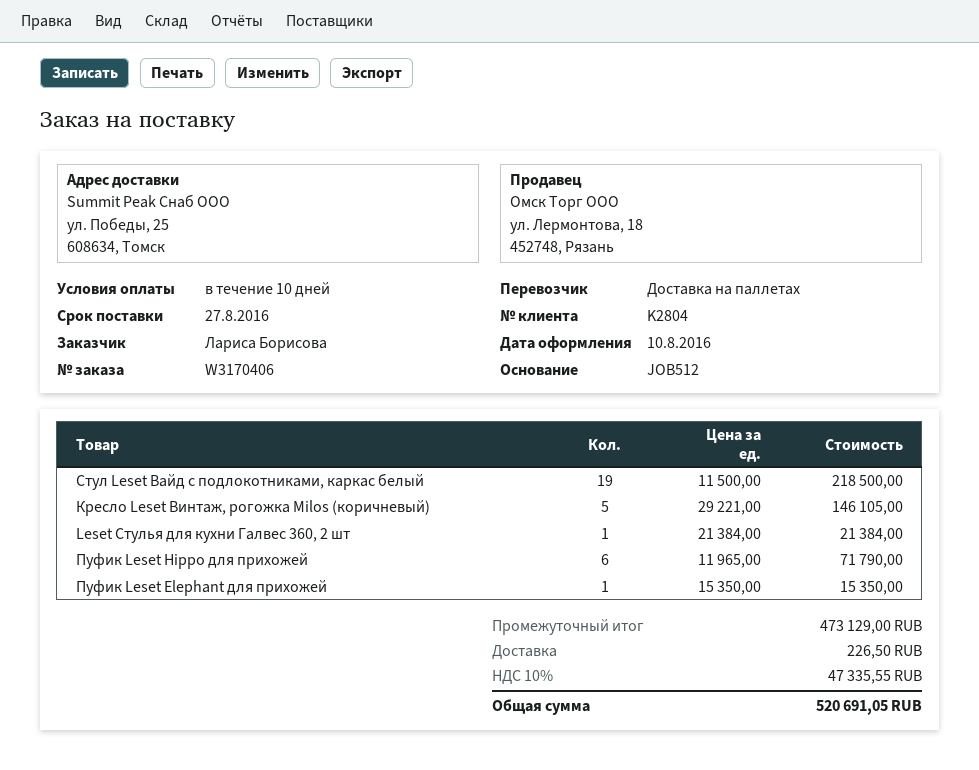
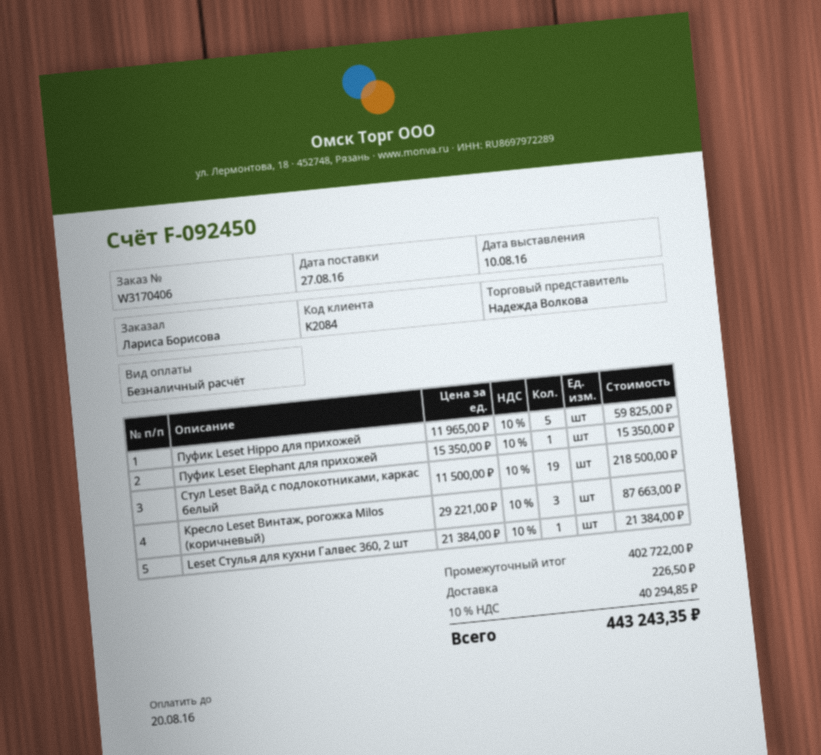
customer number: K2804 -> K2084
Кресло Leset Винтаж, рогожка Milos (коричневый): 5 x 29221.00 = 146105.00 -> 3 x 29221.00 = 87663.00
Пуфик Leset Hippo для прихожей: 6 x 11965.00 = 71790.00 -> 5 x 11965.00 = 59825.00
subtotal: 473129.00 -> 402722.00
tax: 10% = 47335.55 -> 10% = 40294.85
total: 520691.05 -> 443243.35

